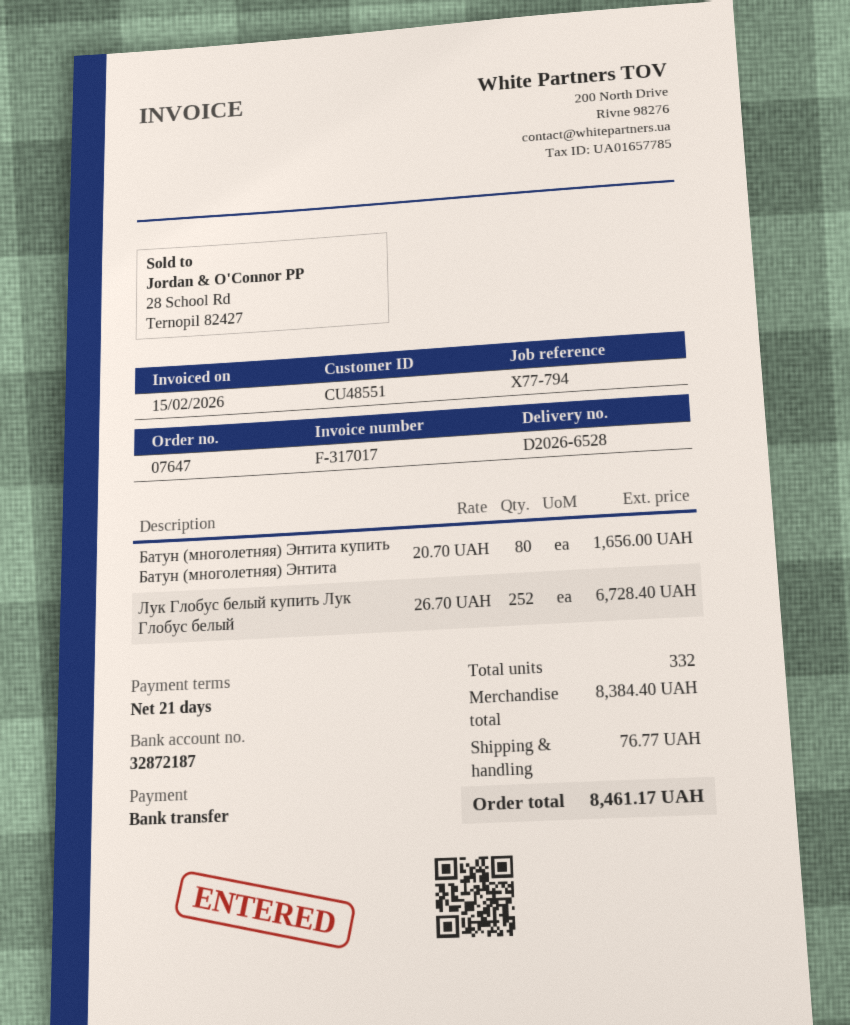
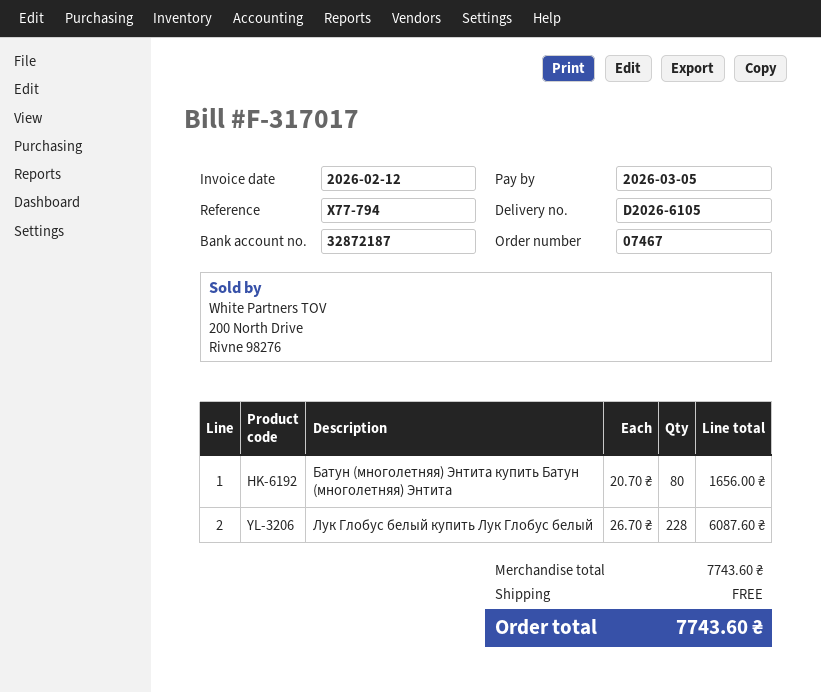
order number: 07647 -> 07467
delivery note number: D2026-6528 -> D2026-6105
invoice date: 2026-02-15 -> 2026-02-12
Лук Глобус белый купить Лук Глобус белый: 252 x 26.70 = 6728.40 -> 228 x 26.70 = 6087.60
subtotal: 8384.40 -> 7743.60
shipping: 76.77 -> 0.00
total: 8461.17 -> 7743.60

